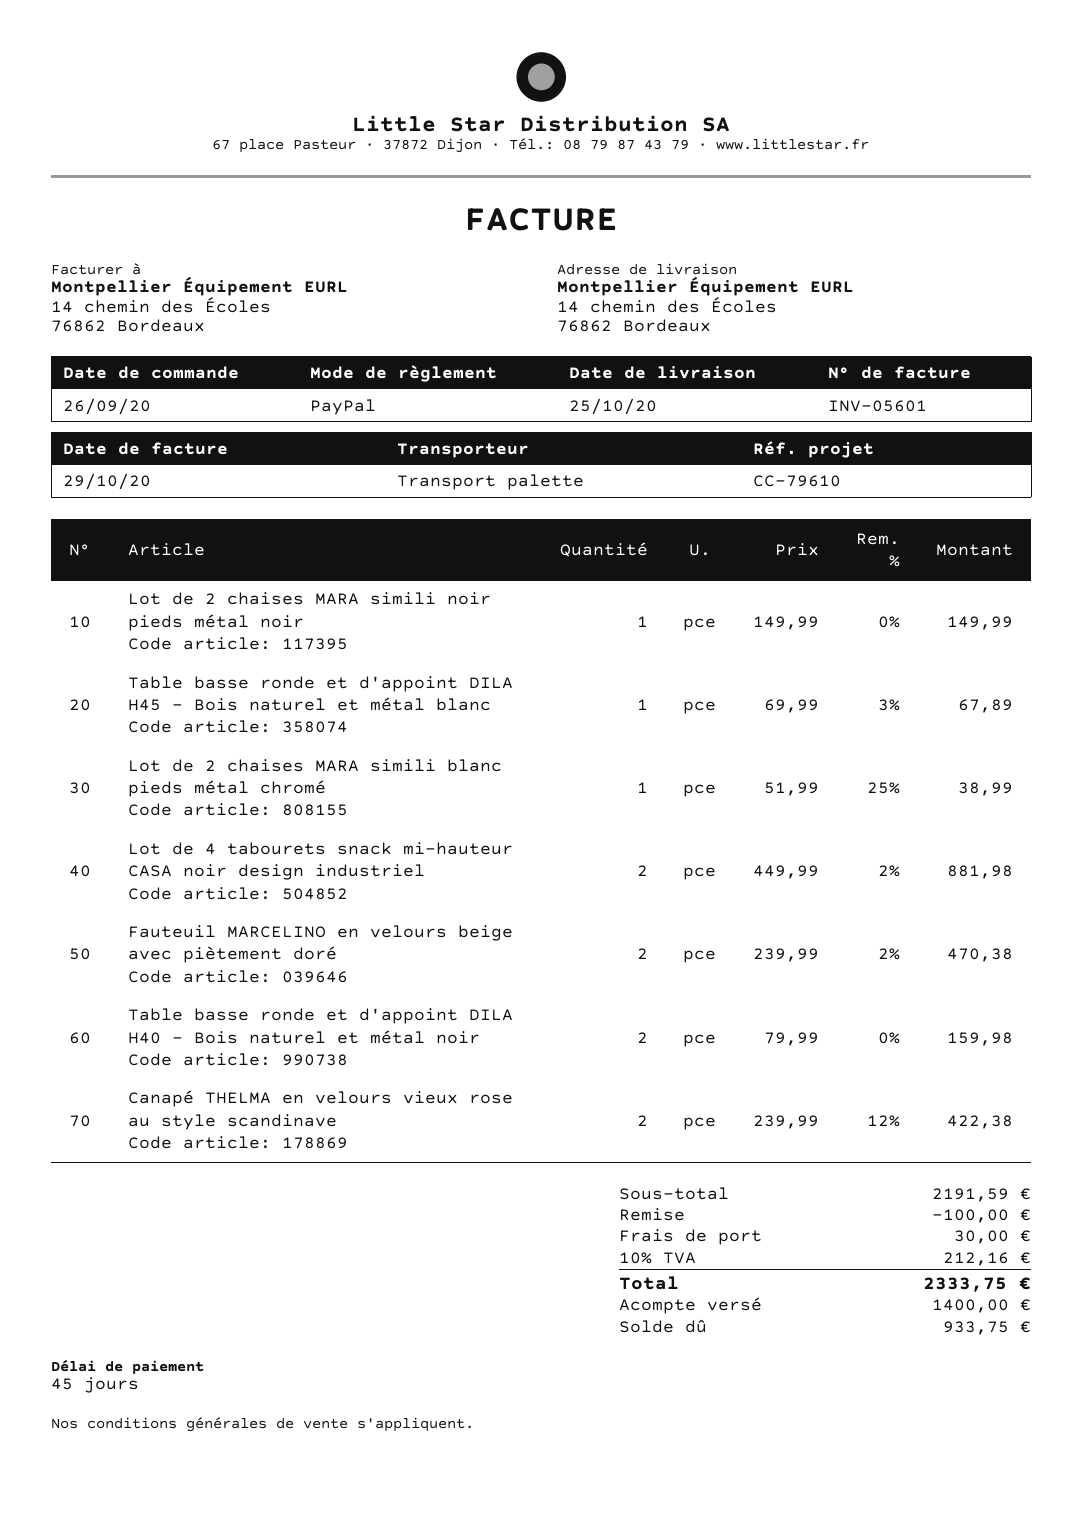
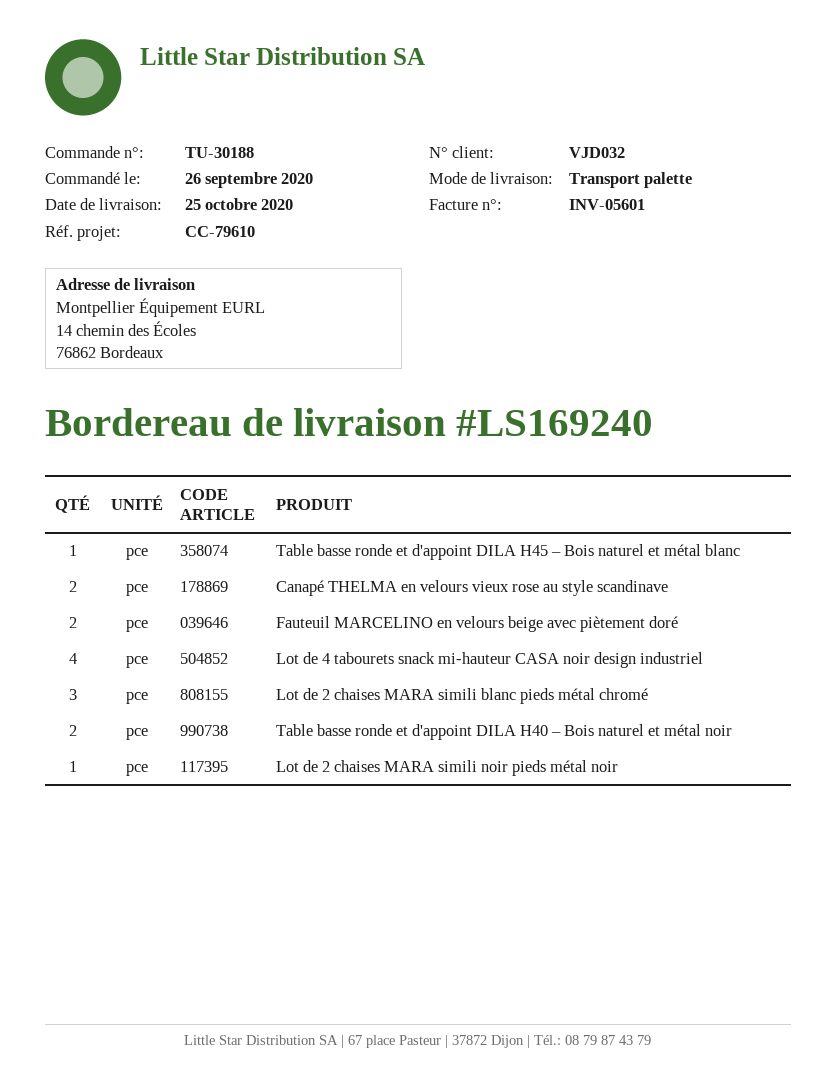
Lot de 2 chaises MARA simili blanc pieds métal chromé: 1 -> 3
Lot de 4 tabourets snack mi-hauteur CASA noir design industriel: 2 -> 4

